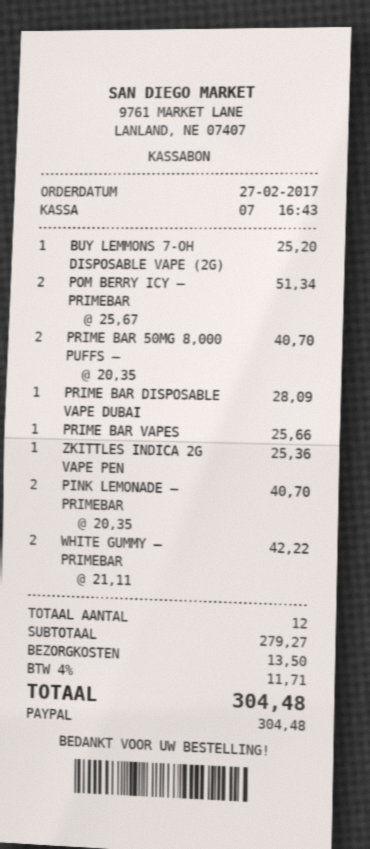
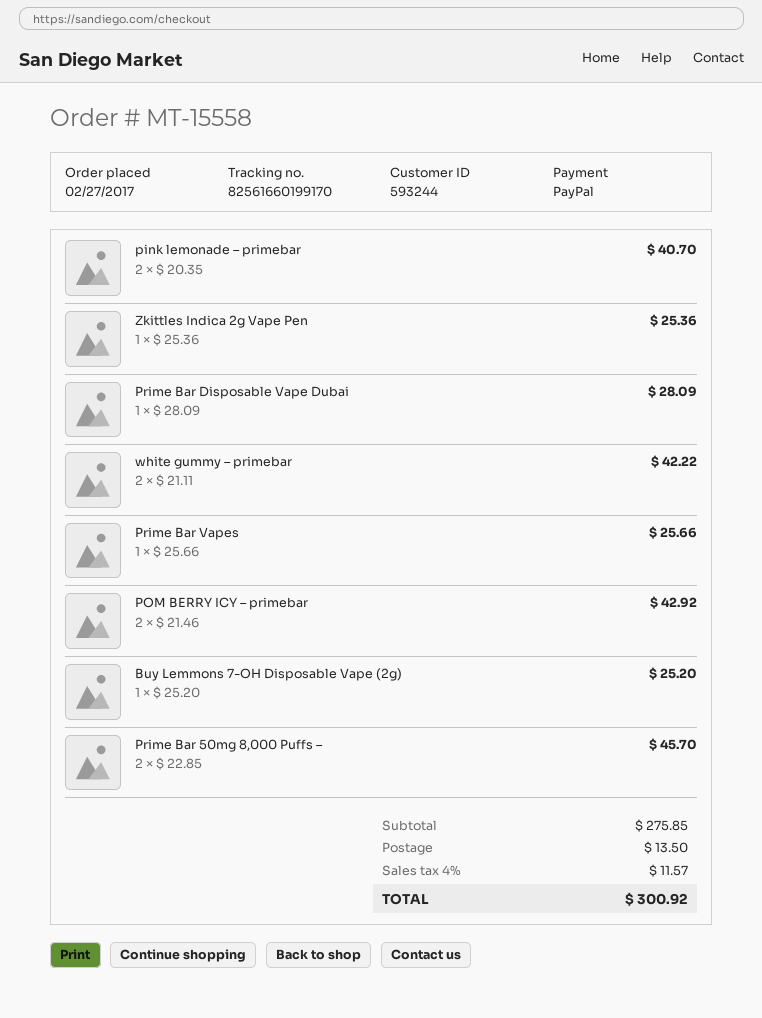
POM BERRY ICY – PRIMEBAR: 2 x 25.67 = 51.34 -> 2 x 21.46 = 42.92
PRIME BAR 50MG 8,000 PUFFS –: 2 x 20.35 = 40.70 -> 2 x 22.85 = 45.70
subtotal: 279.27 -> 275.85
tax: 4% = 11.71 -> 4% = 11.57
total: 304.48 -> 300.92

